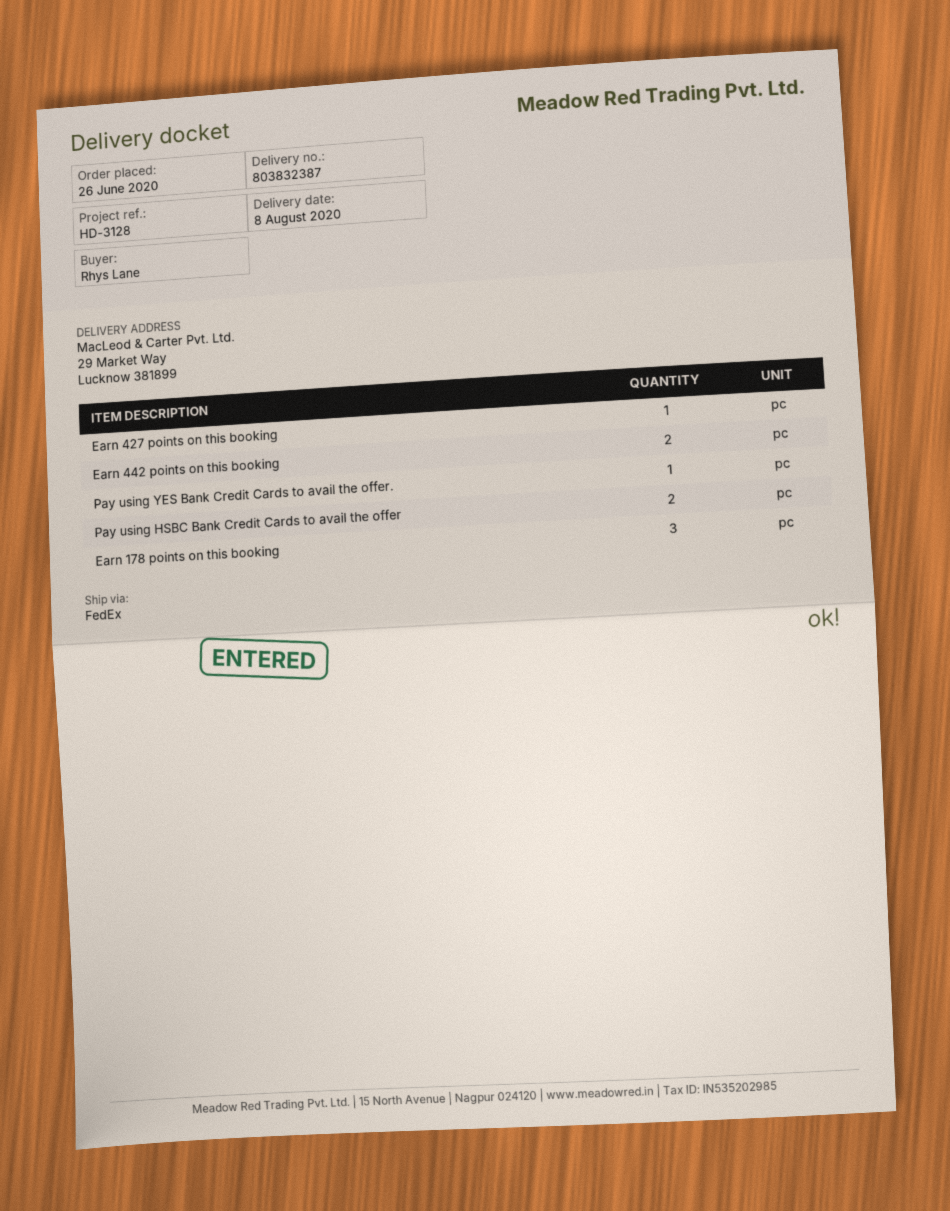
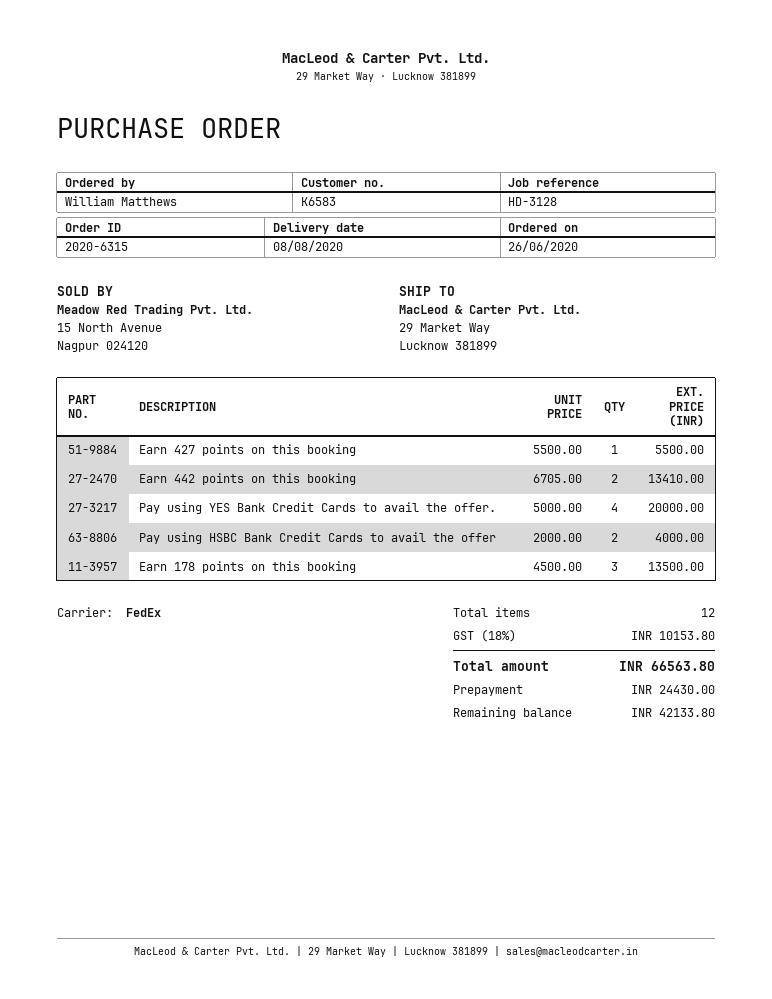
ordered by: Rhys Lane -> William Matthews
Pay using YES Bank Credit Cards to avail the offer.: 1 -> 4

